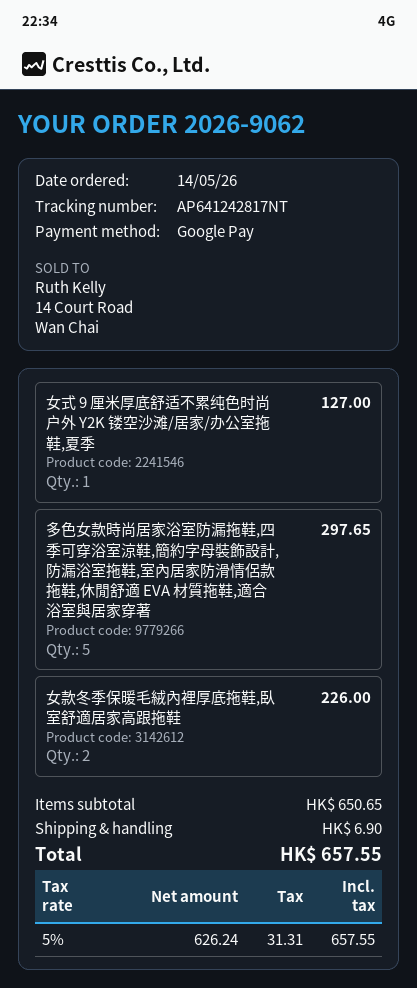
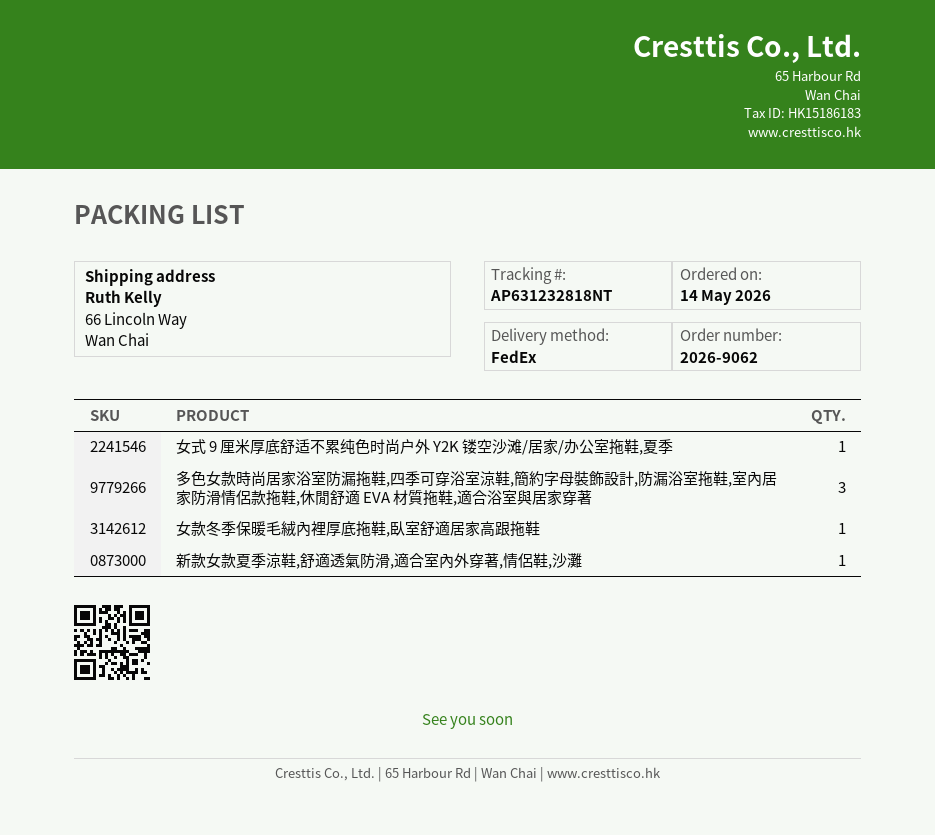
tracking number: AP641242817NT -> AP631232818NT
多色女款時尚居家浴室防漏拖鞋,四季可穿浴室涼鞋,簡約字母裝飾設計,防漏浴室拖鞋,室內居家防滑情侶款拖鞋,休閒舒適 EVA 材質拖鞋,適合浴室與居家穿著: 5 -> 3
女款冬季保暖毛絨內裡厚底拖鞋,臥室舒適居家高跟拖鞋: 2 -> 1
新款女款夏季涼鞋,舒適透氣防滑,適合室內外穿著,情侶鞋,沙灘: none -> 1

